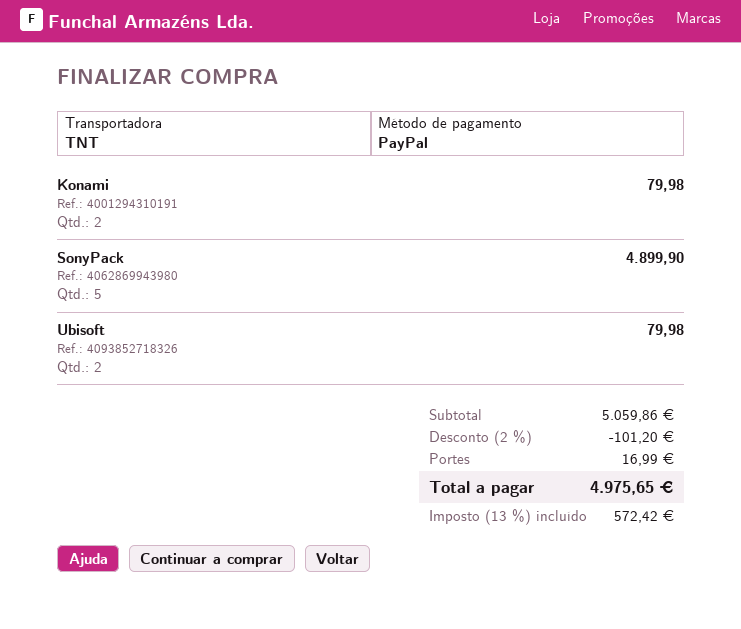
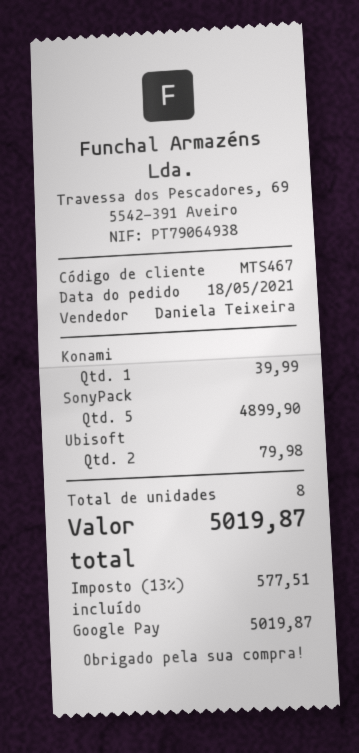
payment method: PayPal -> Google Pay
Konami: 2 for 79.98 -> 1 for 39.99
discount: 2% = 101.20 -> none
shipping: 16.99 -> none
tax: 13% = 572.42 -> 13% = 577.51
total: 4975.65 -> 5019.87

